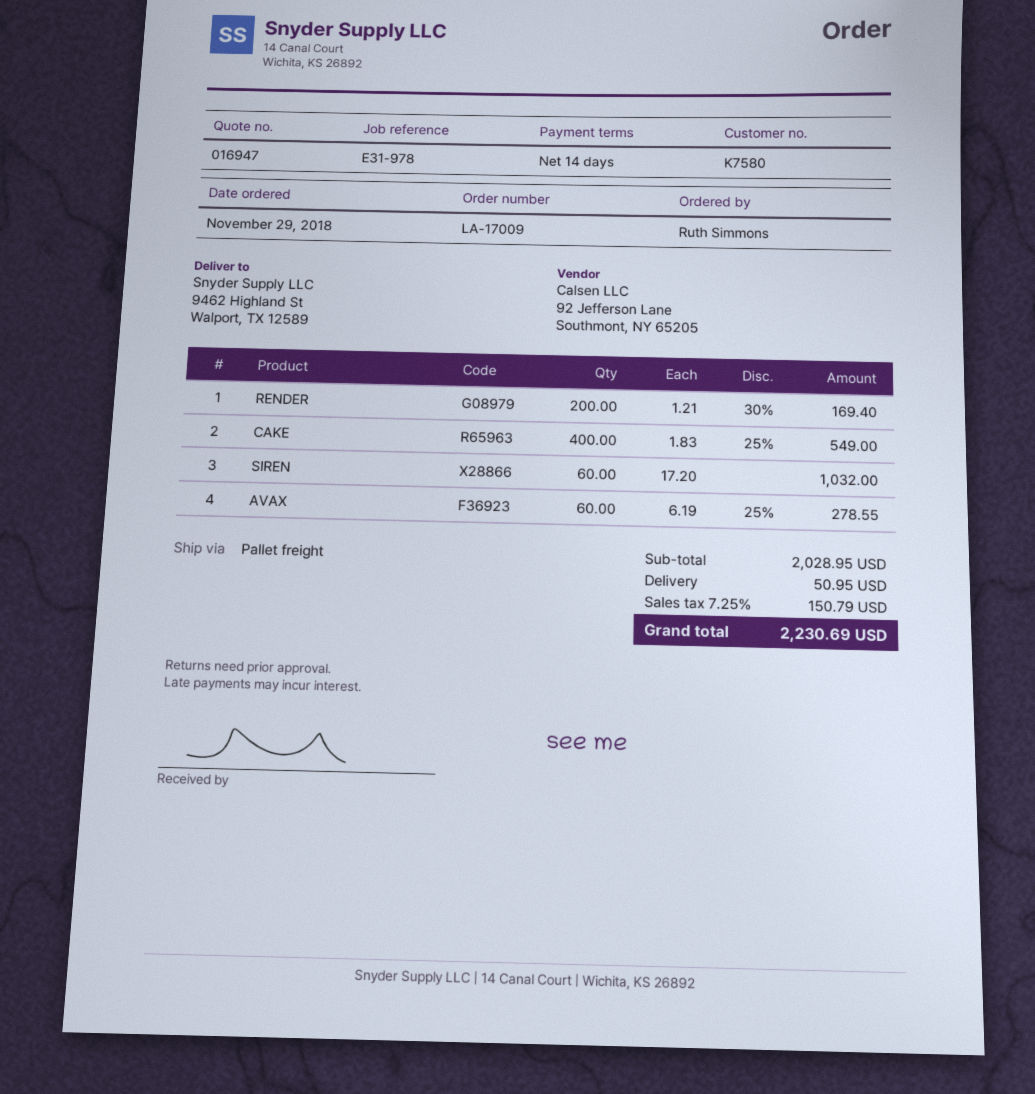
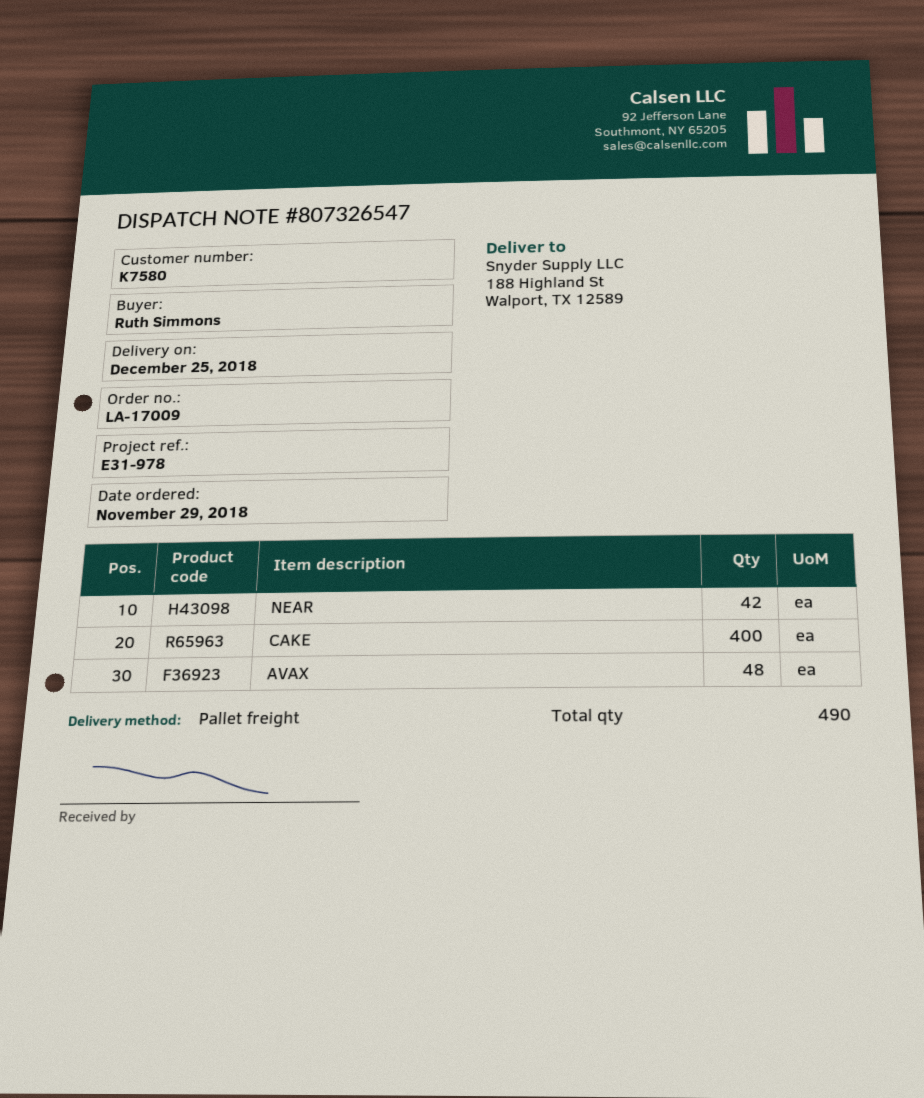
ship to: 9462 Highland St, Walport, TX 12589 -> 188 Highland St, Walport, TX 12589
RENDER: 200 -> none
SIREN: 60 -> none
AVAX: 60 -> 48
NEAR: none -> 42

